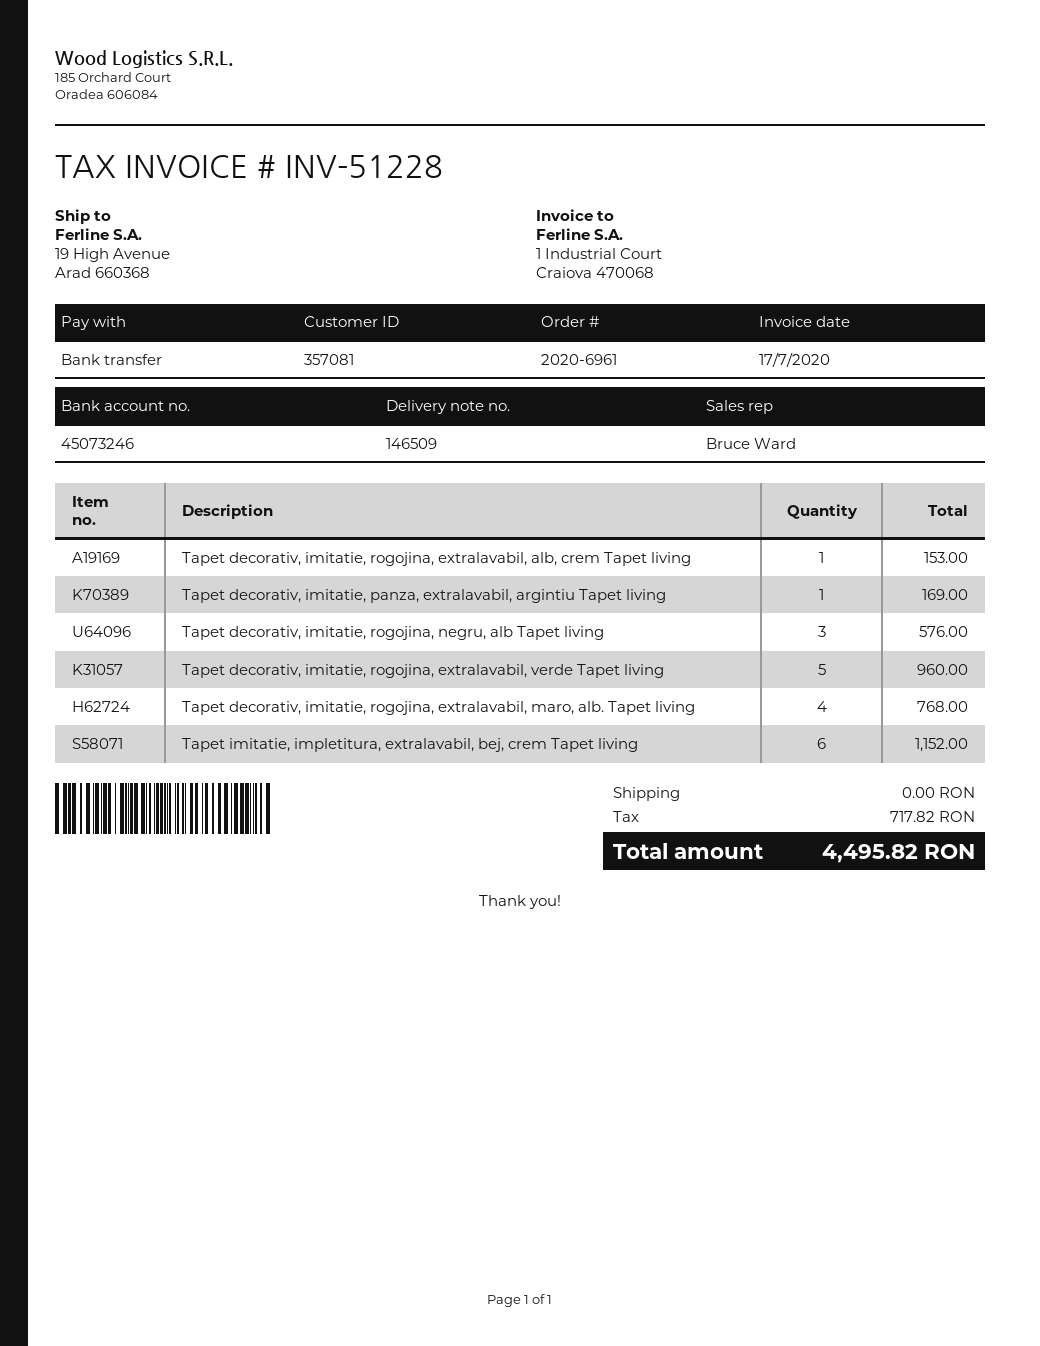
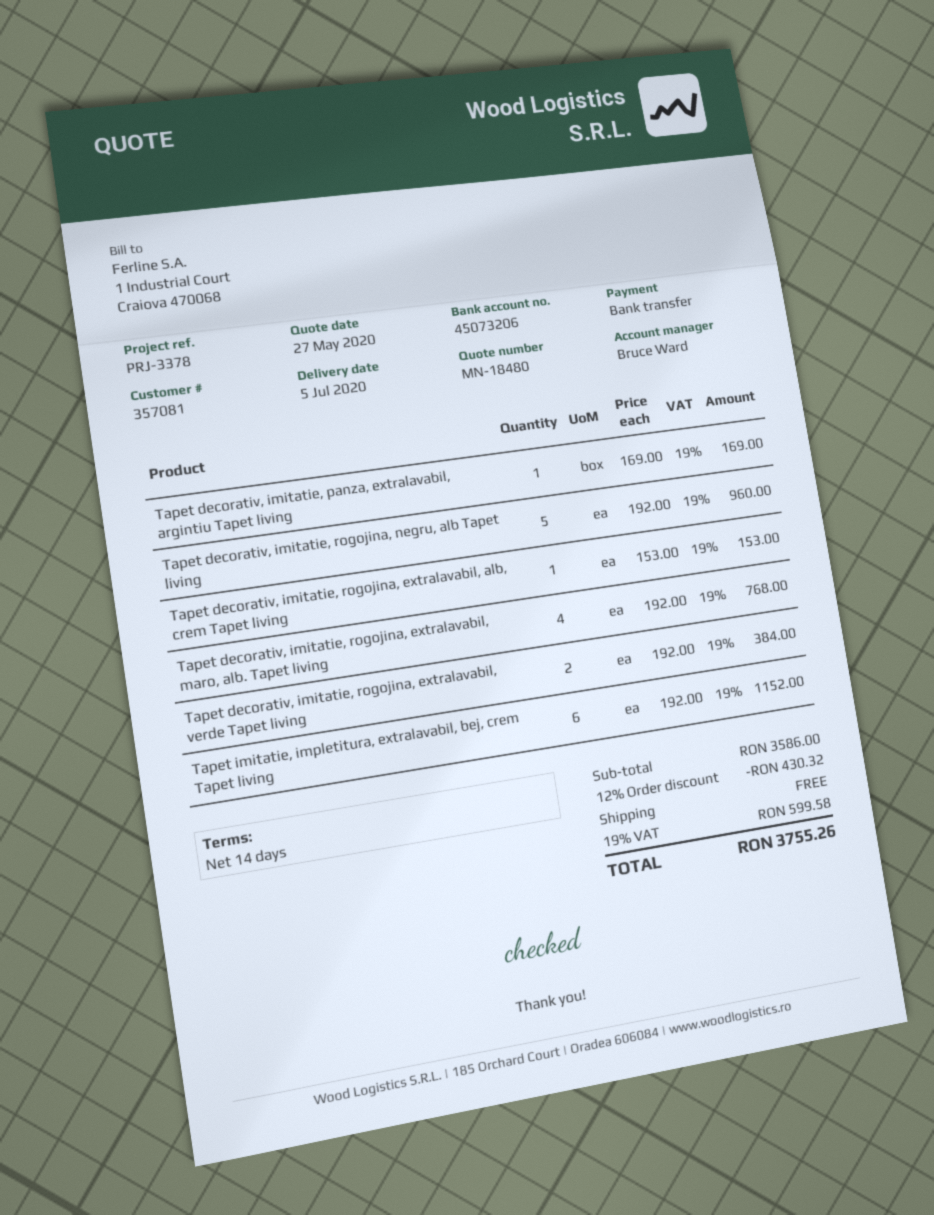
bank account: 45073246 -> 45073206
Tapet decorativ, imitatie, rogojina, negru, alb Tapet living: 3 for 576.00 -> 5 for 960.00
Tapet decorativ, imitatie, rogojina, extralavabil, verde Tapet living: 5 for 960.00 -> 2 for 384.00
discount: none -> 12% = 430.32
tax: 717.82 -> 599.58
total: 4495.82 -> 3755.26

